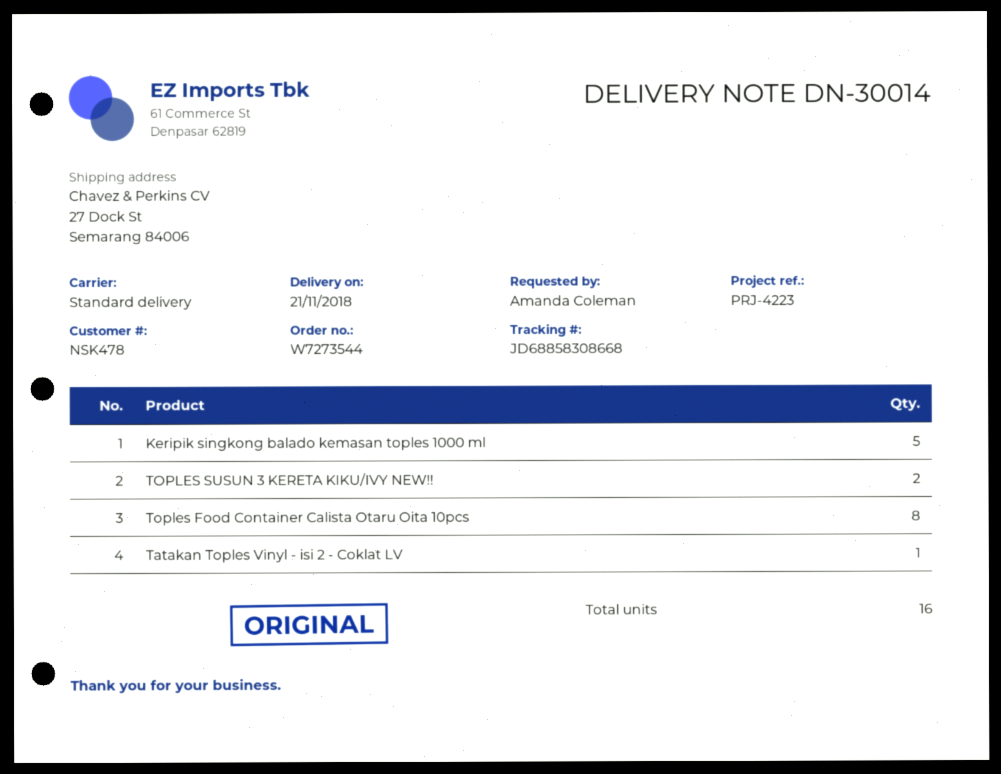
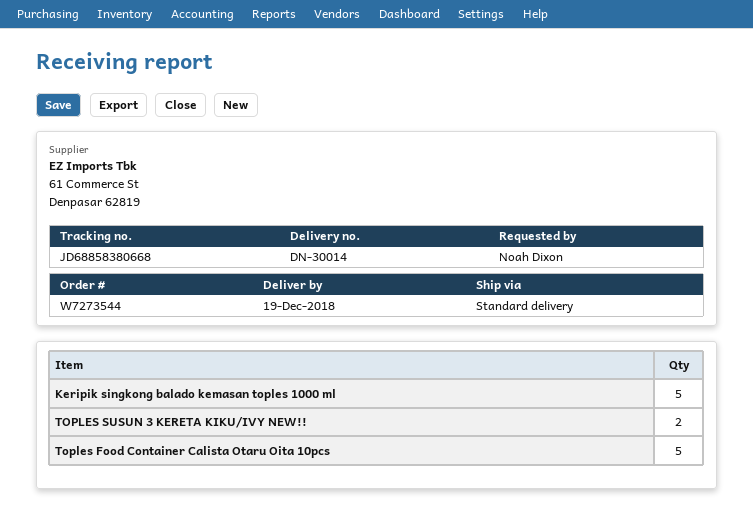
delivery date: 2018-11-21 -> 2018-12-19
ordered by: Amanda Coleman -> Noah Dixon
tracking number: JD68858308668 -> JD68858380668
Toples Food Container Calista Otaru Oita 10pcs: 8 -> 5
Tatakan Toples Vinyl - isi 2 - Coklat LV: 1 -> none

